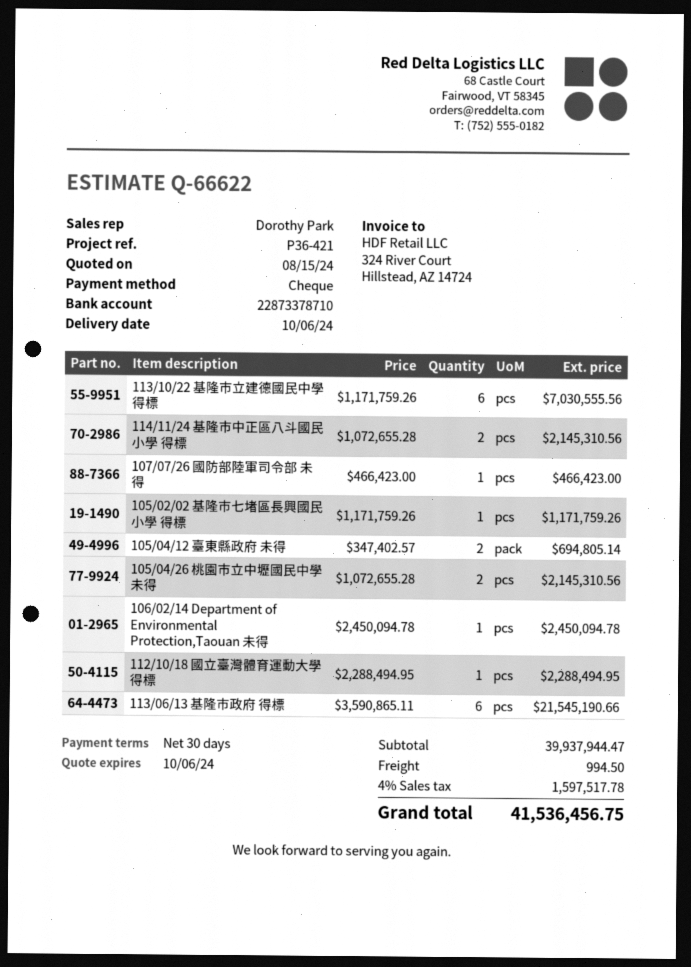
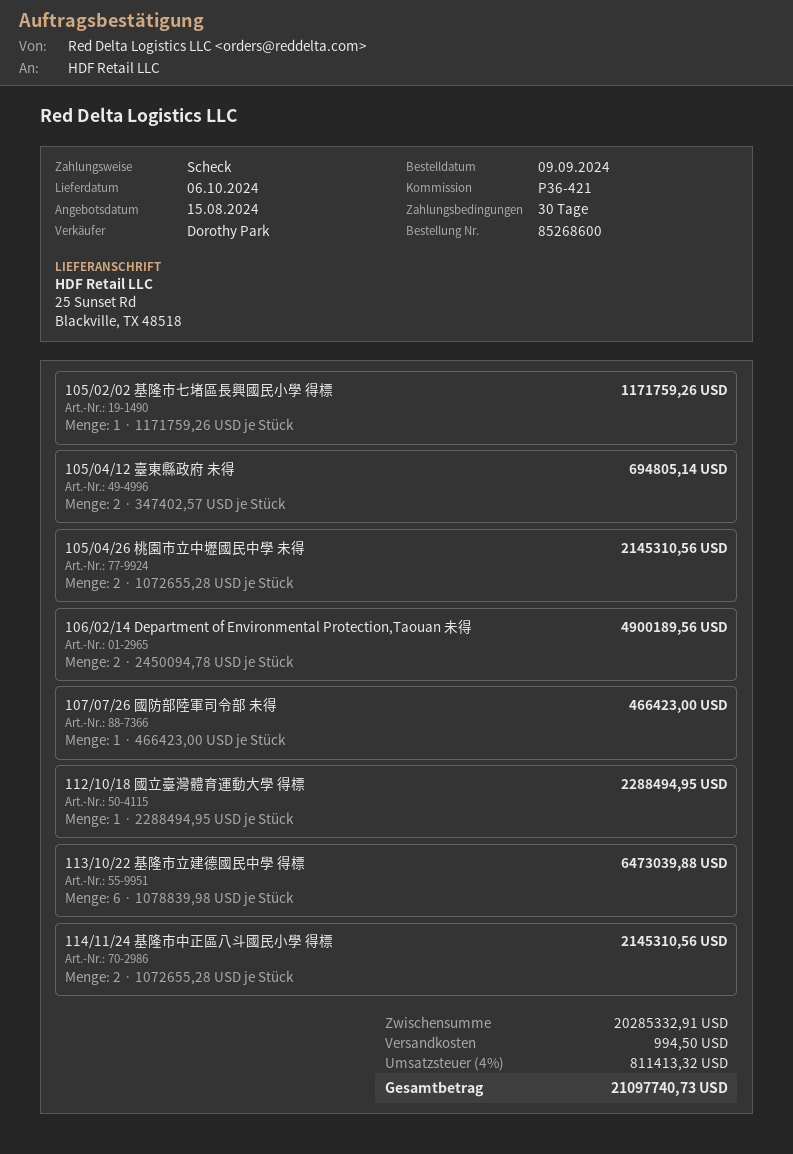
113/10/22 基隆市立建德國民中學 得標: 6 x 1171759.26 = 7030555.56 -> 6 x 1078839.98 = 6473039.88
106/02/14 Department of Environmental Protection,Taouan 未得: 1 x 2450094.78 = 2450094.78 -> 2 x 2450094.78 = 4900189.56
113/06/13 基隆市政府 得標: 6 x 3590865.11 = 21545190.66 -> none
subtotal: 39937944.47 -> 20285332.91
tax: 4% = 1597517.78 -> 4% = 811413.32
total: 41536456.75 -> 21097740.73

